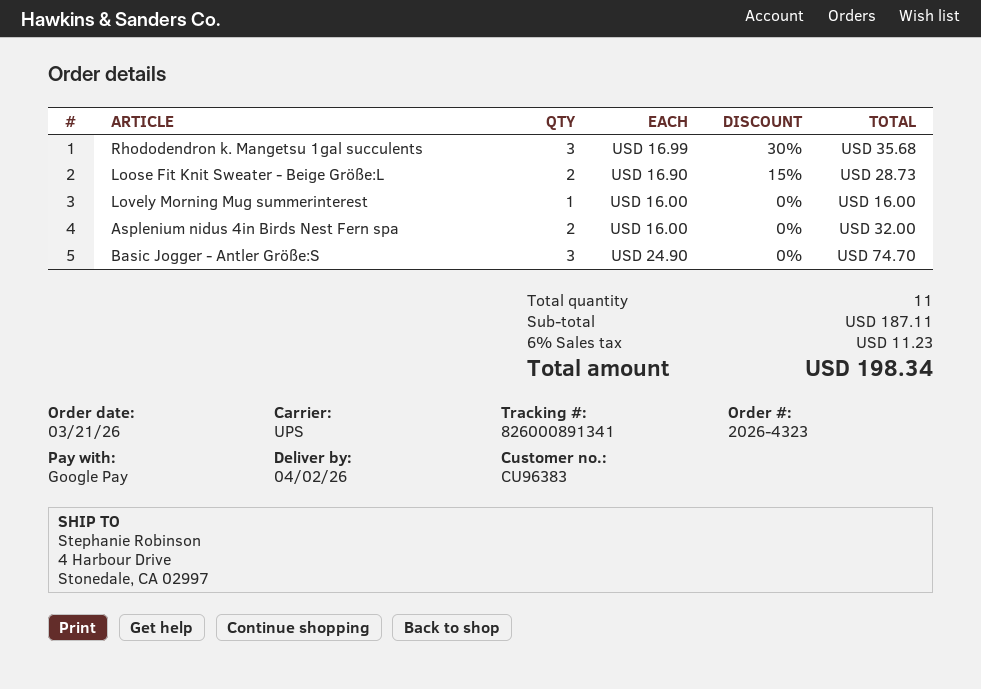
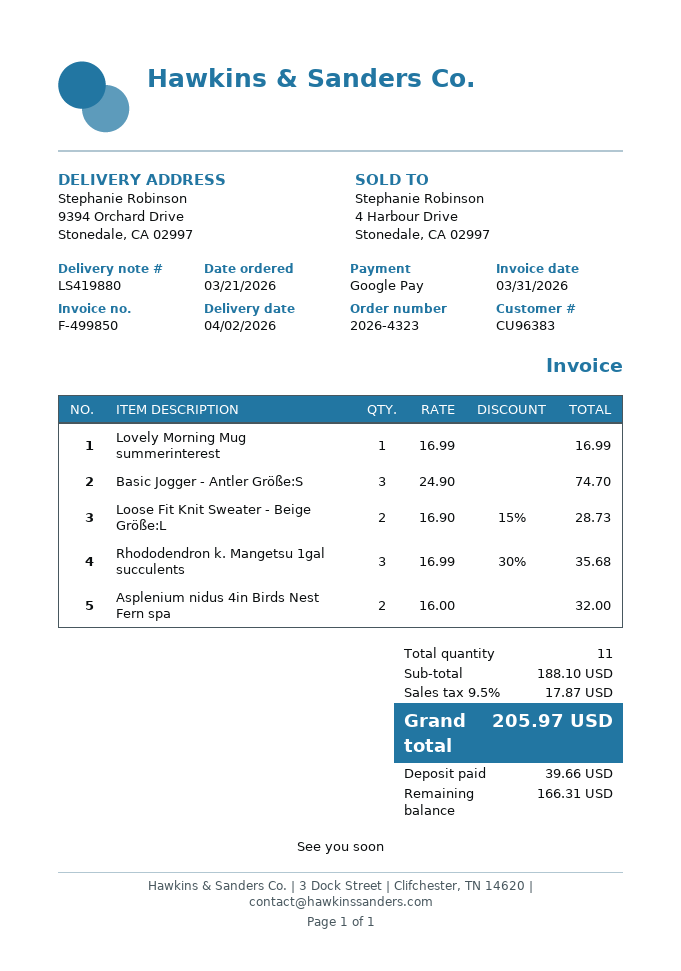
ship to: 4 Harbour Drive, Stonedale, CA 02997 -> 9394 Orchard Drive, Stonedale, CA 02997
Lovely Morning Mug summerinterest: 1 x 16.00 = 16.00 -> 1 x 16.99 = 16.99
subtotal: 187.11 -> 188.10
tax: 6% = 11.23 -> 9.5% = 17.87
total: 198.34 -> 205.97

